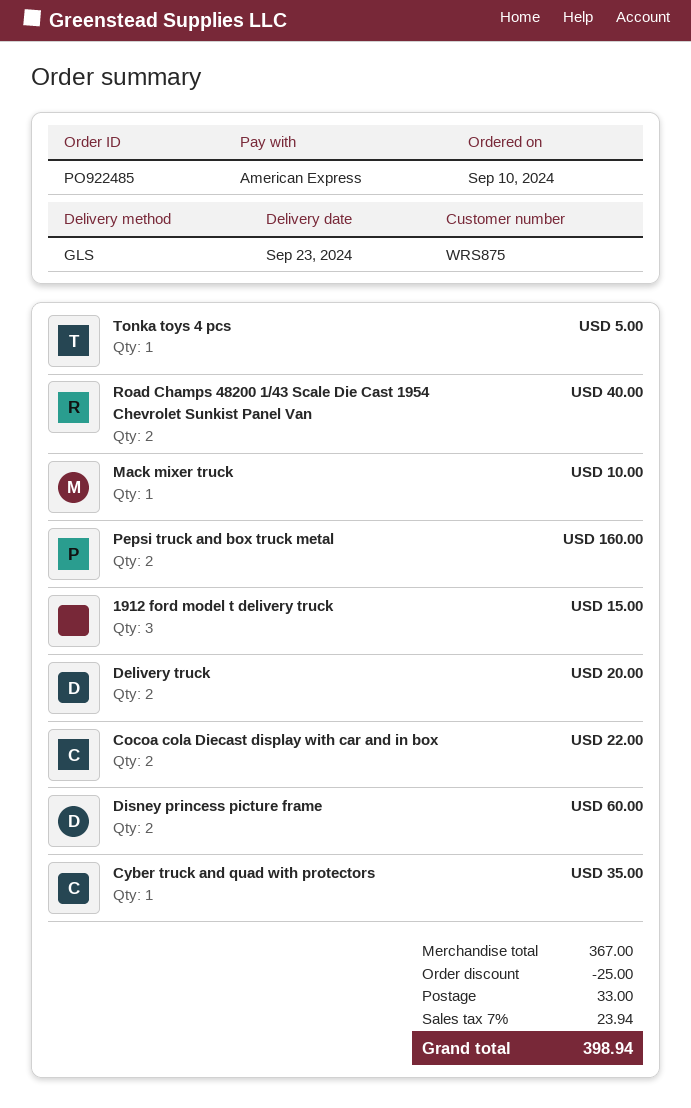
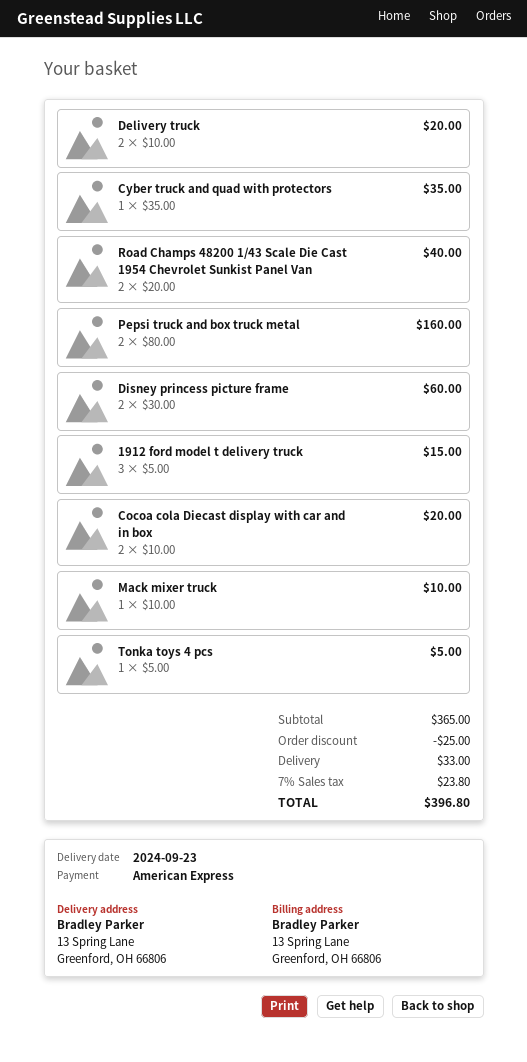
Cocoa cola Diecast display with car and in box: 2 for 22.00 -> 2 for 20.00
subtotal: 367.00 -> 365.00
tax: 7% = 23.94 -> 7% = 23.80
total: 398.94 -> 396.80

